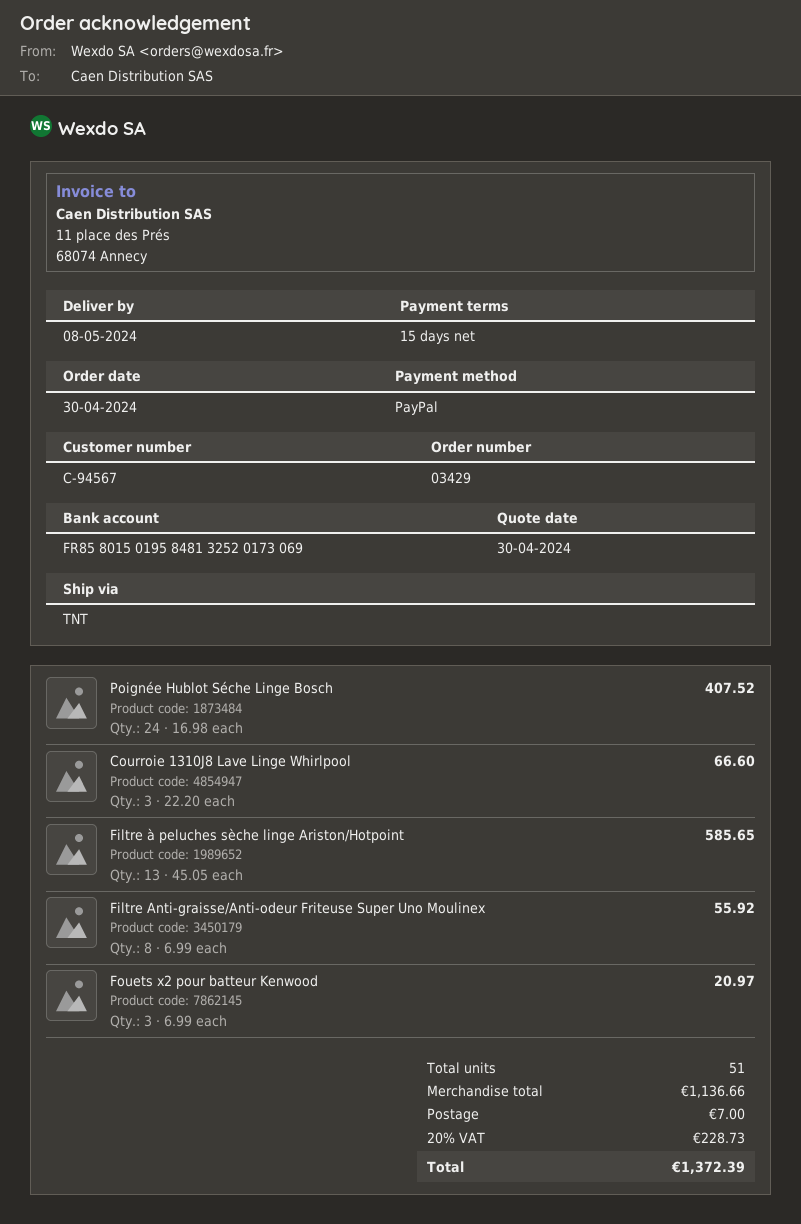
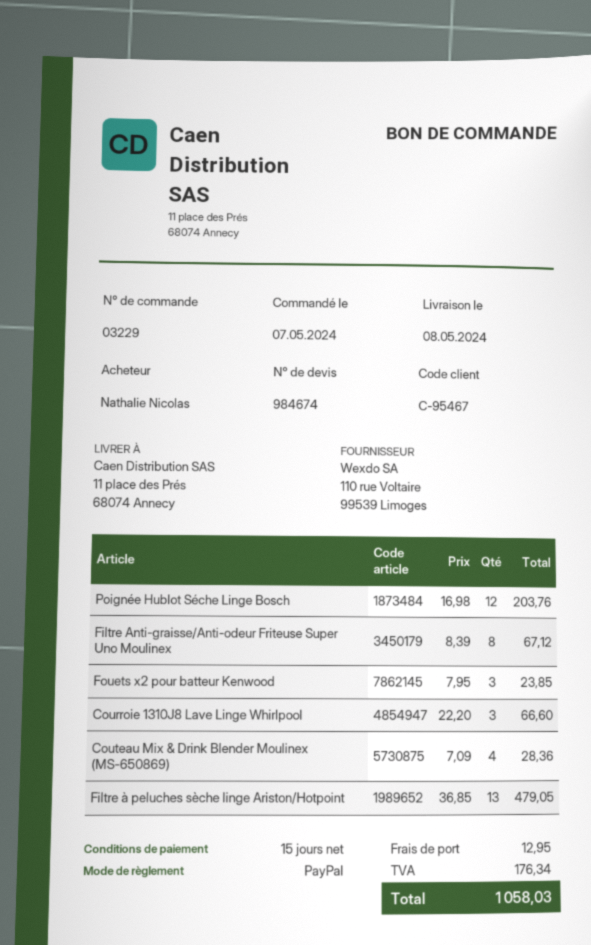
order number: 03429 -> 03229
order date: 2024-04-30 -> 2024-05-07
customer number: C-94567 -> C-95467
Poignée Hublot Séche Linge Bosch: 24 x 16.98 = 407.52 -> 12 x 16.98 = 203.76
Filtre à peluches sèche linge Ariston/Hotpoint: 13 x 45.05 = 585.65 -> 13 x 36.85 = 479.05
Filtre Anti-graisse/Anti-odeur Friteuse Super Uno Moulinex: 8 x 6.99 = 55.92 -> 8 x 8.39 = 67.12
Fouets x2 pour batteur Kenwood: 3 x 6.99 = 20.97 -> 3 x 7.95 = 23.85
Couteau Mix & Drink Blender Moulinex (MS-650869): none -> 4 x 7.09 = 28.36
shipping: 7.00 -> 12.95
tax: 228.73 -> 176.34
total: 1372.39 -> 1058.03

